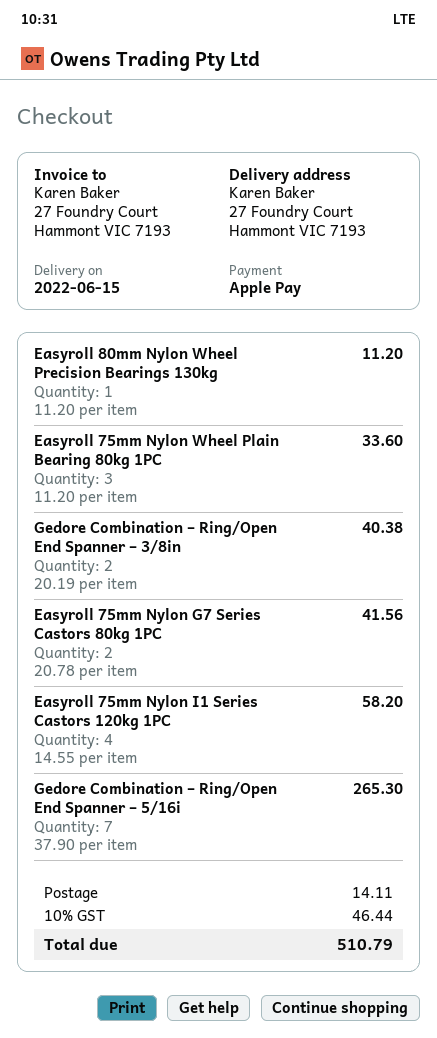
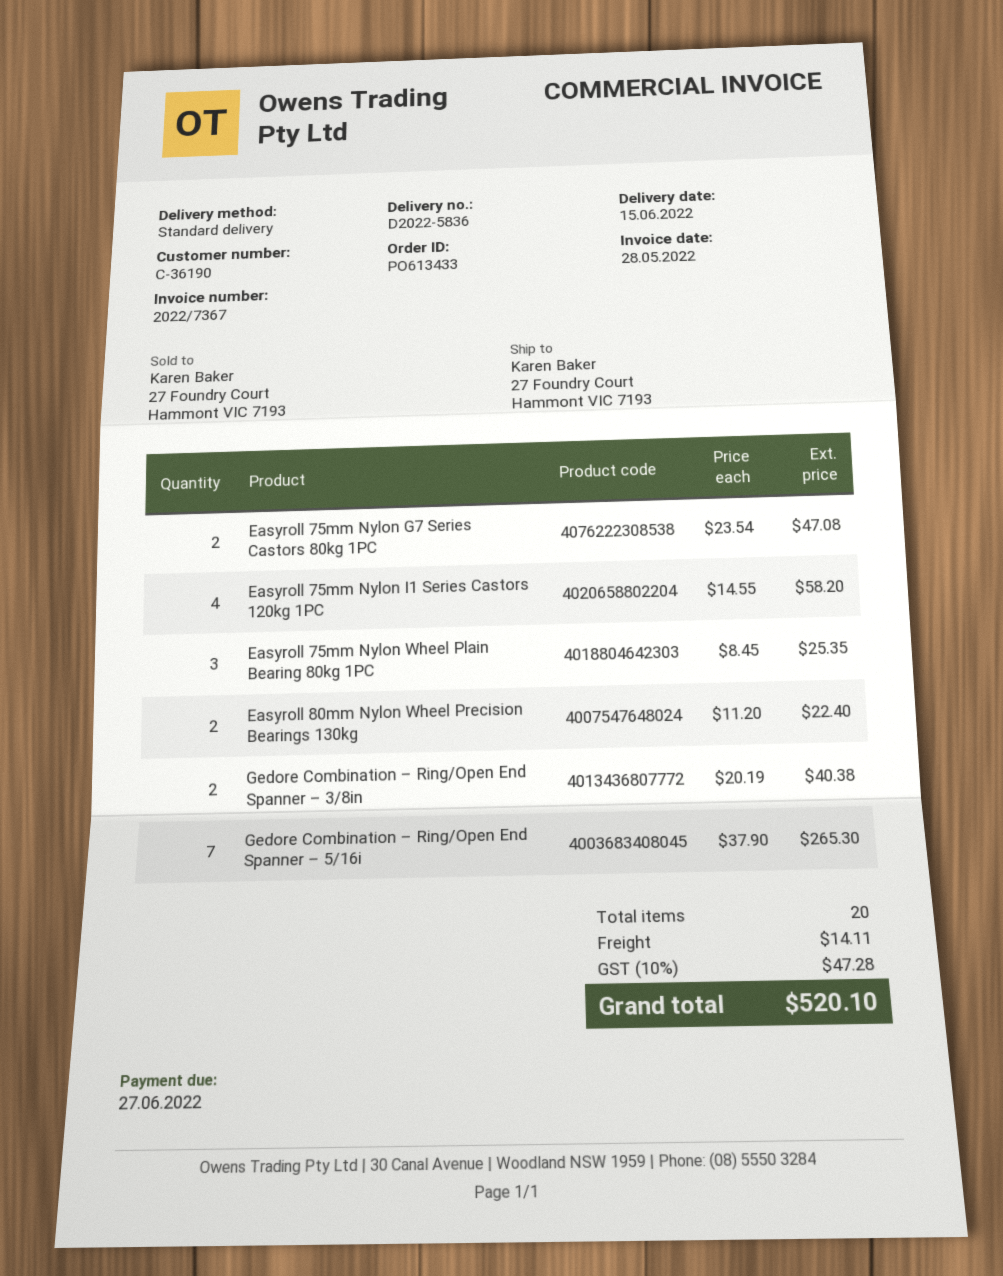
Easyroll 80mm Nylon Wheel Precision Bearings 130kg: 1 x 11.20 = 11.20 -> 2 x 11.20 = 22.40
Easyroll 75mm Nylon Wheel Plain Bearing 80kg 1PC: 3 x 11.20 = 33.60 -> 3 x 8.45 = 25.35
Easyroll 75mm Nylon G7 Series Castors 80kg 1PC: 2 x 20.78 = 41.56 -> 2 x 23.54 = 47.08
tax: 10% = 46.44 -> 10% = 47.28
total: 510.79 -> 520.10

